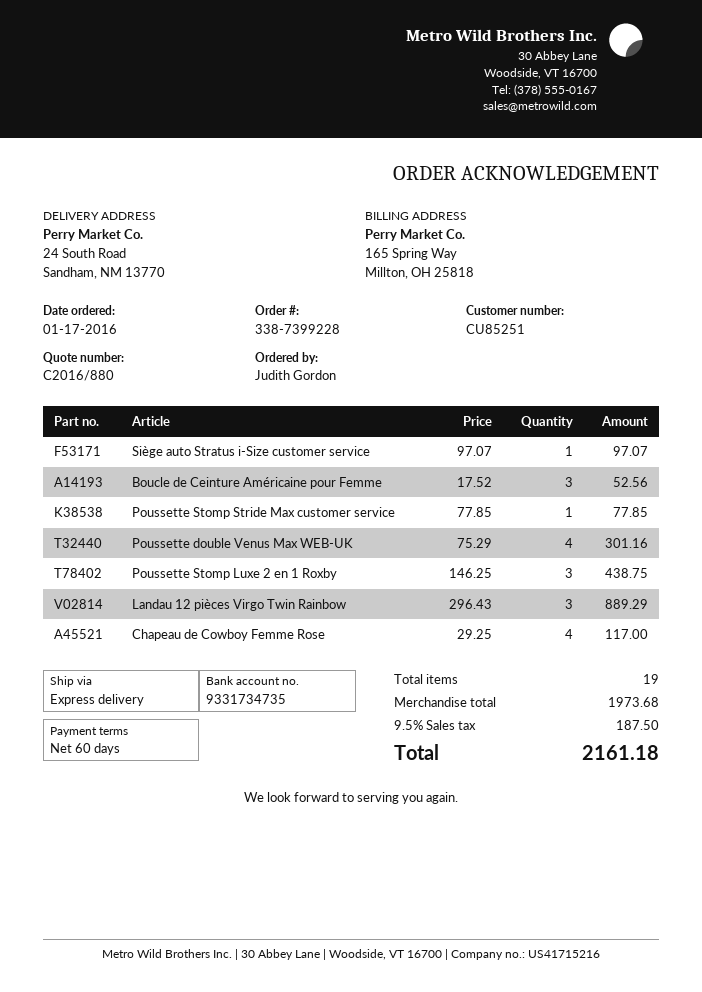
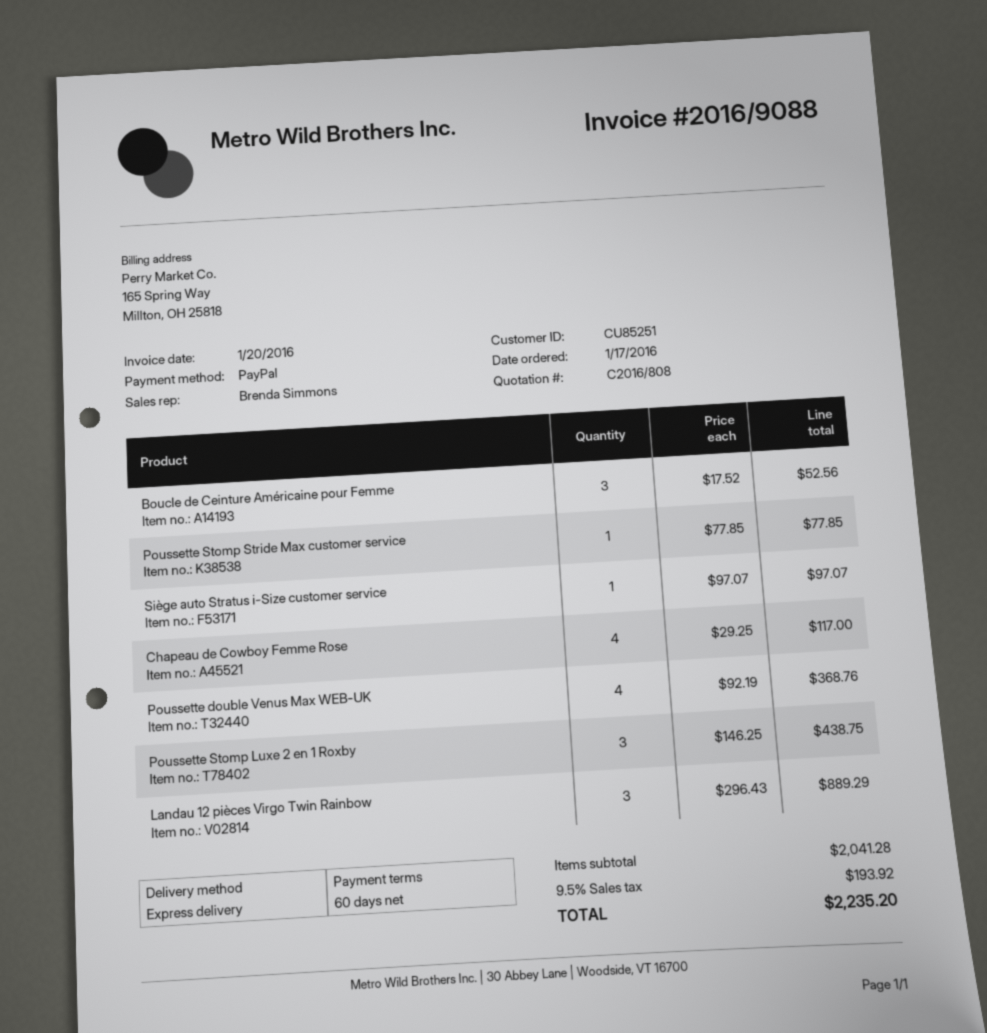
quote number: C2016/880 -> C2016/808
Poussette double Venus Max WEB-UK: 4 x 75.29 = 301.16 -> 4 x 92.19 = 368.76
subtotal: 1973.68 -> 2041.28
tax: 9.5% = 187.50 -> 9.5% = 193.92
total: 2161.18 -> 2235.20

